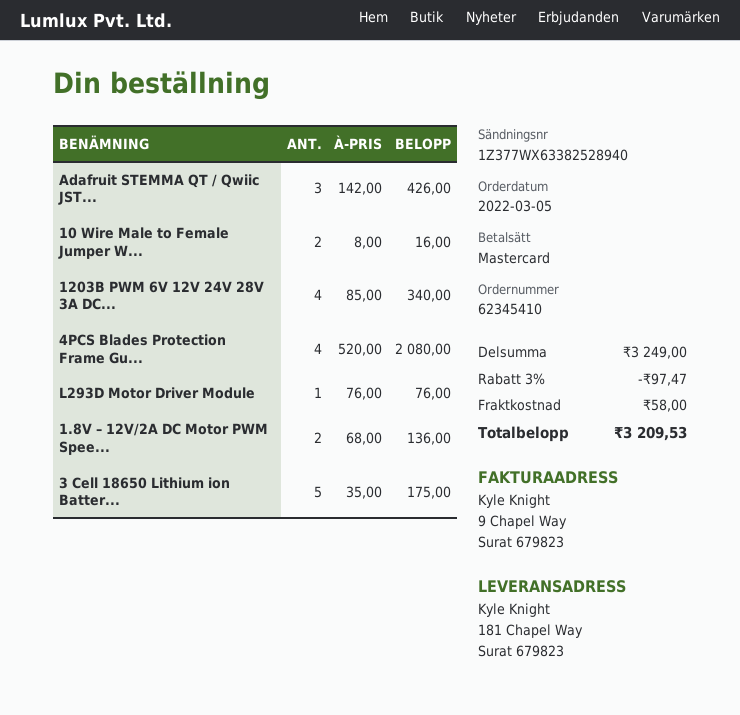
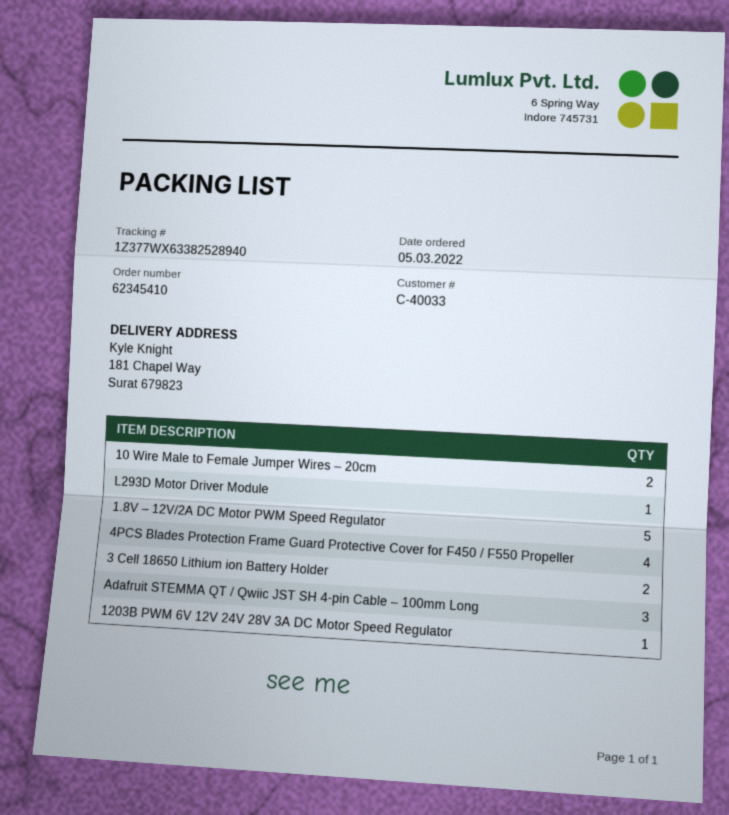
1203B PWM 6V 12V 24V 28V 3A DC...: 4 -> 1
1.8V – 12V/2A DC Motor PWM Spee...: 2 -> 5
3 Cell 18650 Lithium ion Batter...: 5 -> 2

